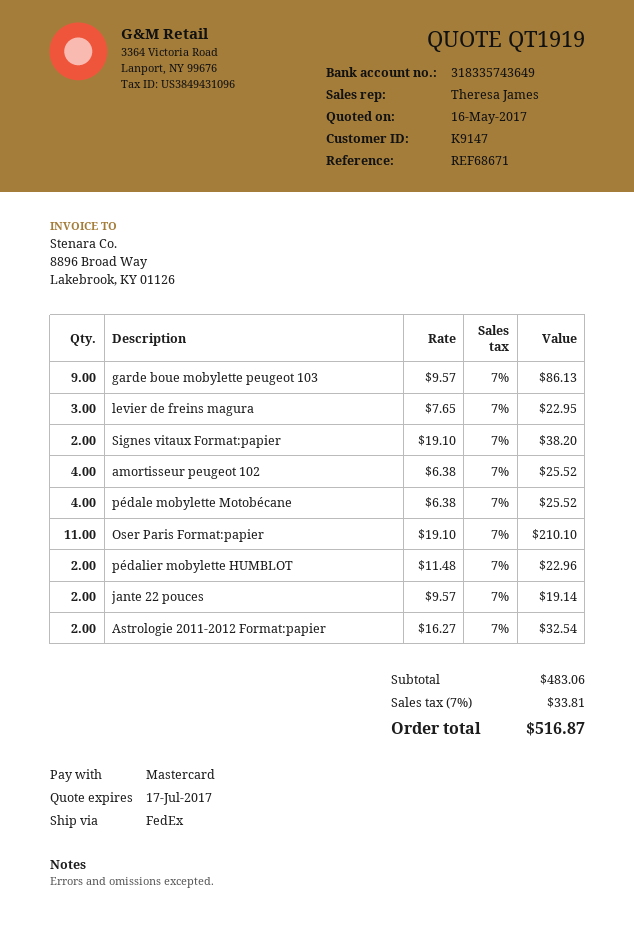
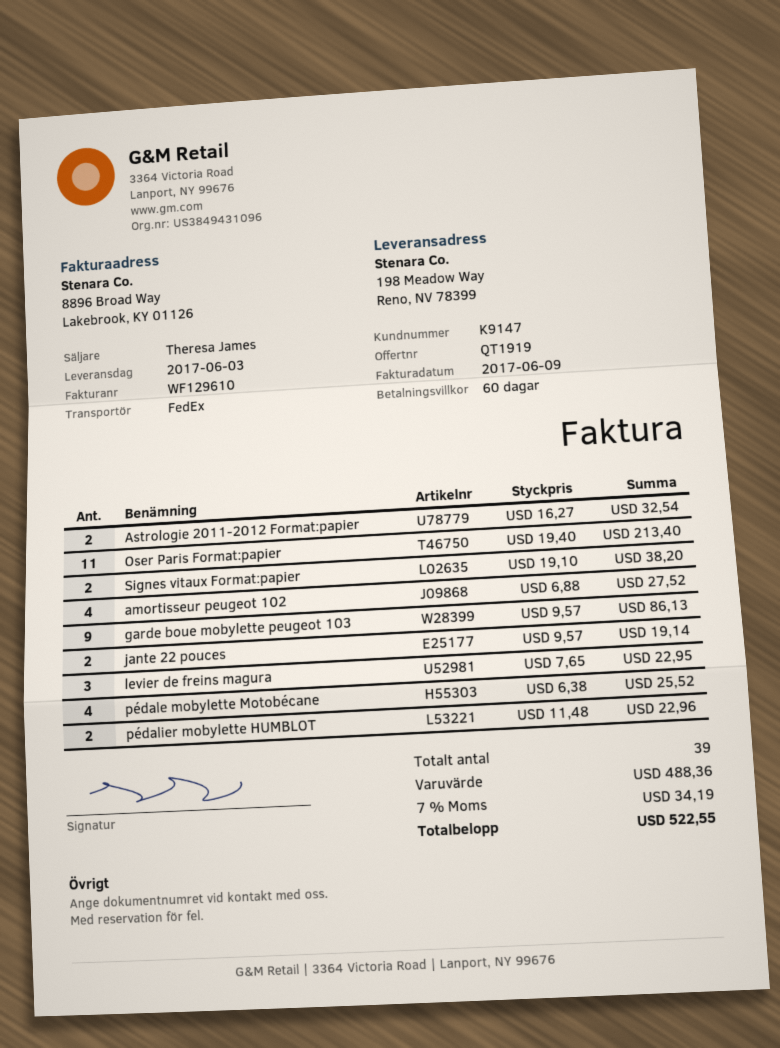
amortisseur peugeot 102: 4 x 6.38 = 25.52 -> 4 x 6.88 = 27.52
Oser Paris Format:papier: 11 x 19.10 = 210.10 -> 11 x 19.40 = 213.40
subtotal: 483.06 -> 488.36
tax: 7% = 33.81 -> 7% = 34.19
total: 516.87 -> 522.55

